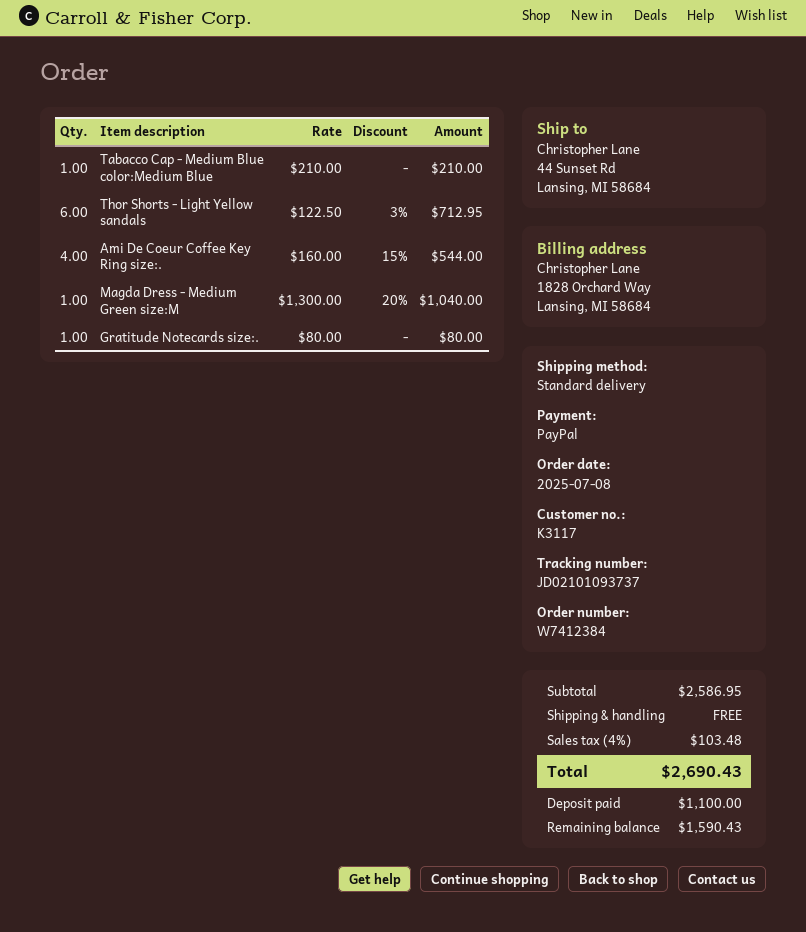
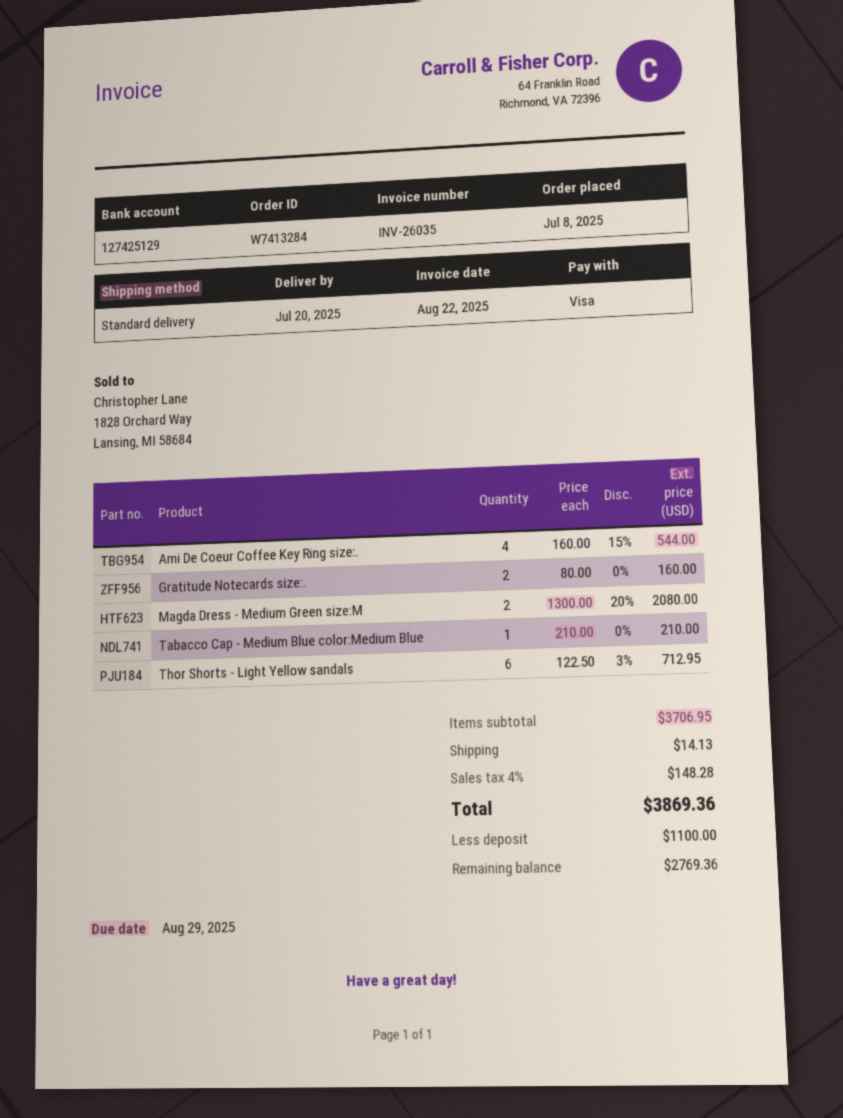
order number: W7412384 -> W7413284
payment method: PayPal -> Visa
Magda Dress - Medium Green size:M: 1 x 1300.00 - 20% = 1040.00 -> 2 x 1300.00 - 20% = 2080.00
Gratitude Notecards size:.: 1 x 80.00 = 80.00 -> 2 x 80.00 = 160.00
subtotal: 2586.95 -> 3706.95
shipping: 0.00 -> 14.13
tax: 4% = 103.48 -> 4% = 148.28
total: 2690.43 -> 3869.36
balance: 1590.43 -> 2769.36

